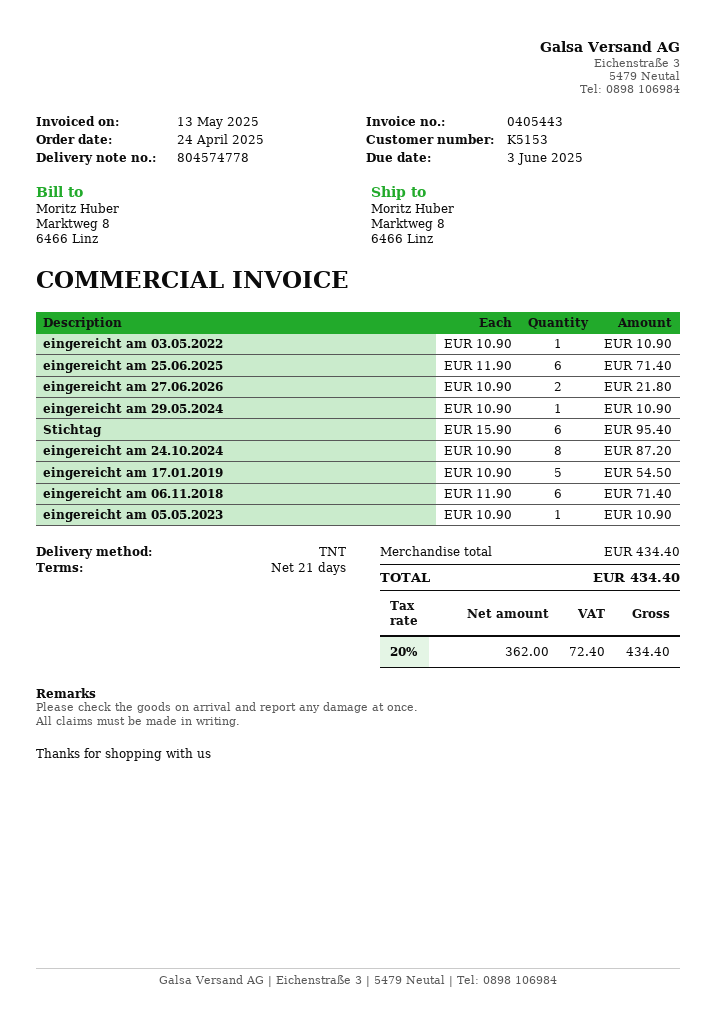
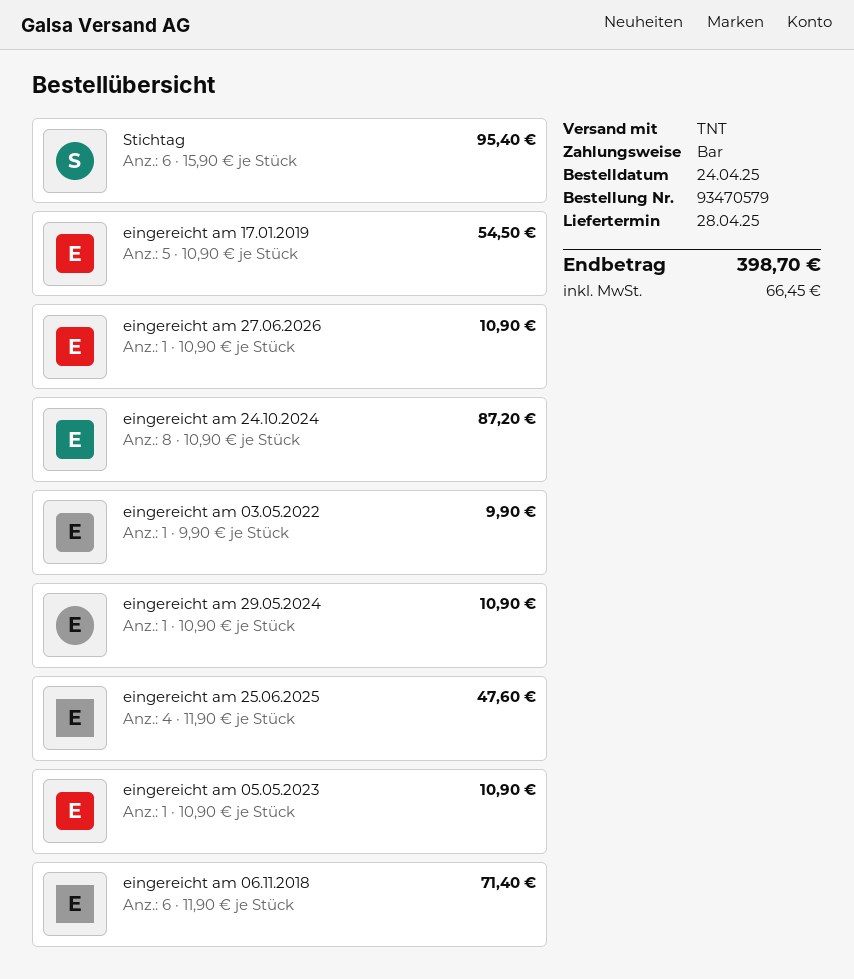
eingereicht am 03.05.2022: 1 x 10.90 = 10.90 -> 1 x 9.90 = 9.90
eingereicht am 25.06.2025: 6 x 11.90 = 71.40 -> 4 x 11.90 = 47.60
eingereicht am 27.06.2026: 2 x 10.90 = 21.80 -> 1 x 10.90 = 10.90
tax: 72.40 -> 66.45
total: 434.40 -> 398.70

